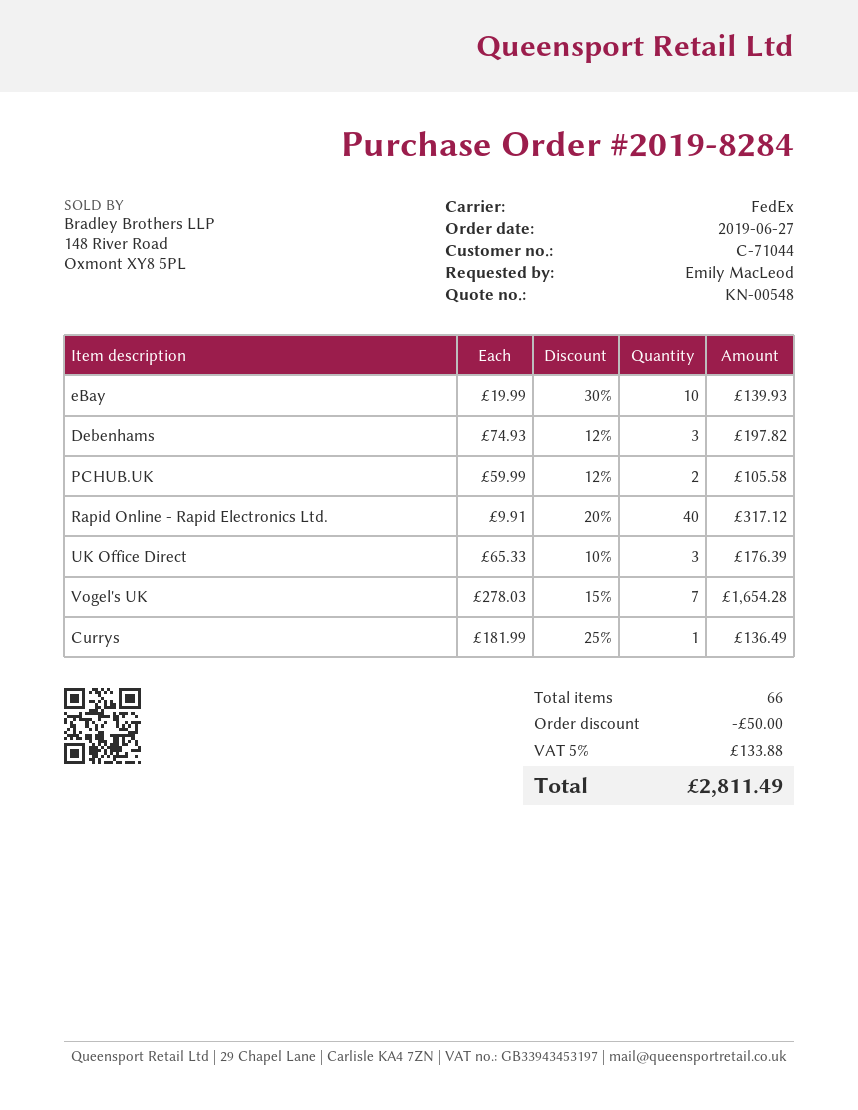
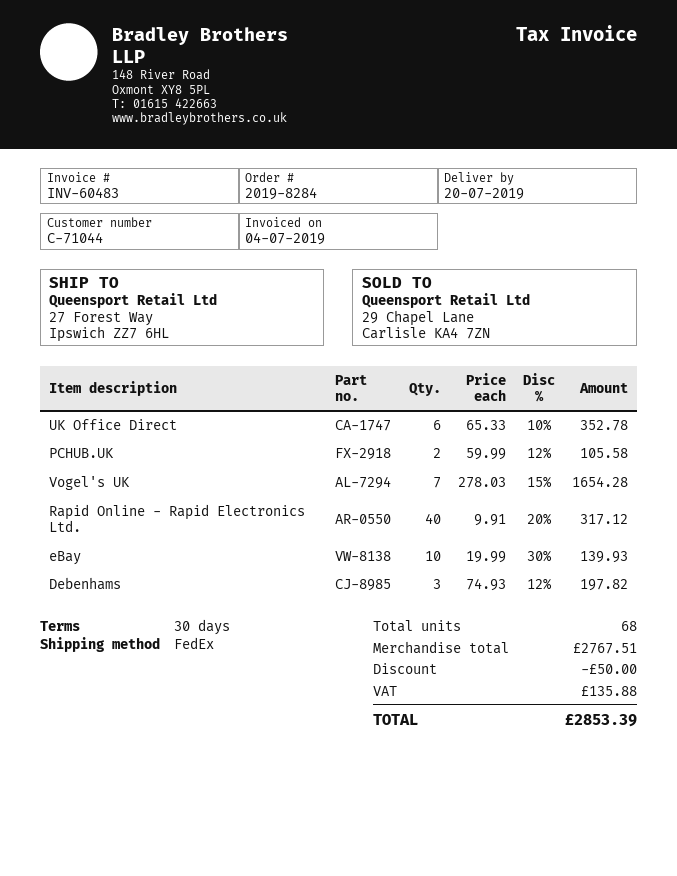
UK Office Direct: 3 x 65.33 - 10% = 176.39 -> 6 x 65.33 - 10% = 352.78
Currys: 1 x 181.99 - 25% = 136.49 -> none
total quantity: 66 -> 68
tax: 133.88 -> 135.88
total: 2811.49 -> 2853.39

